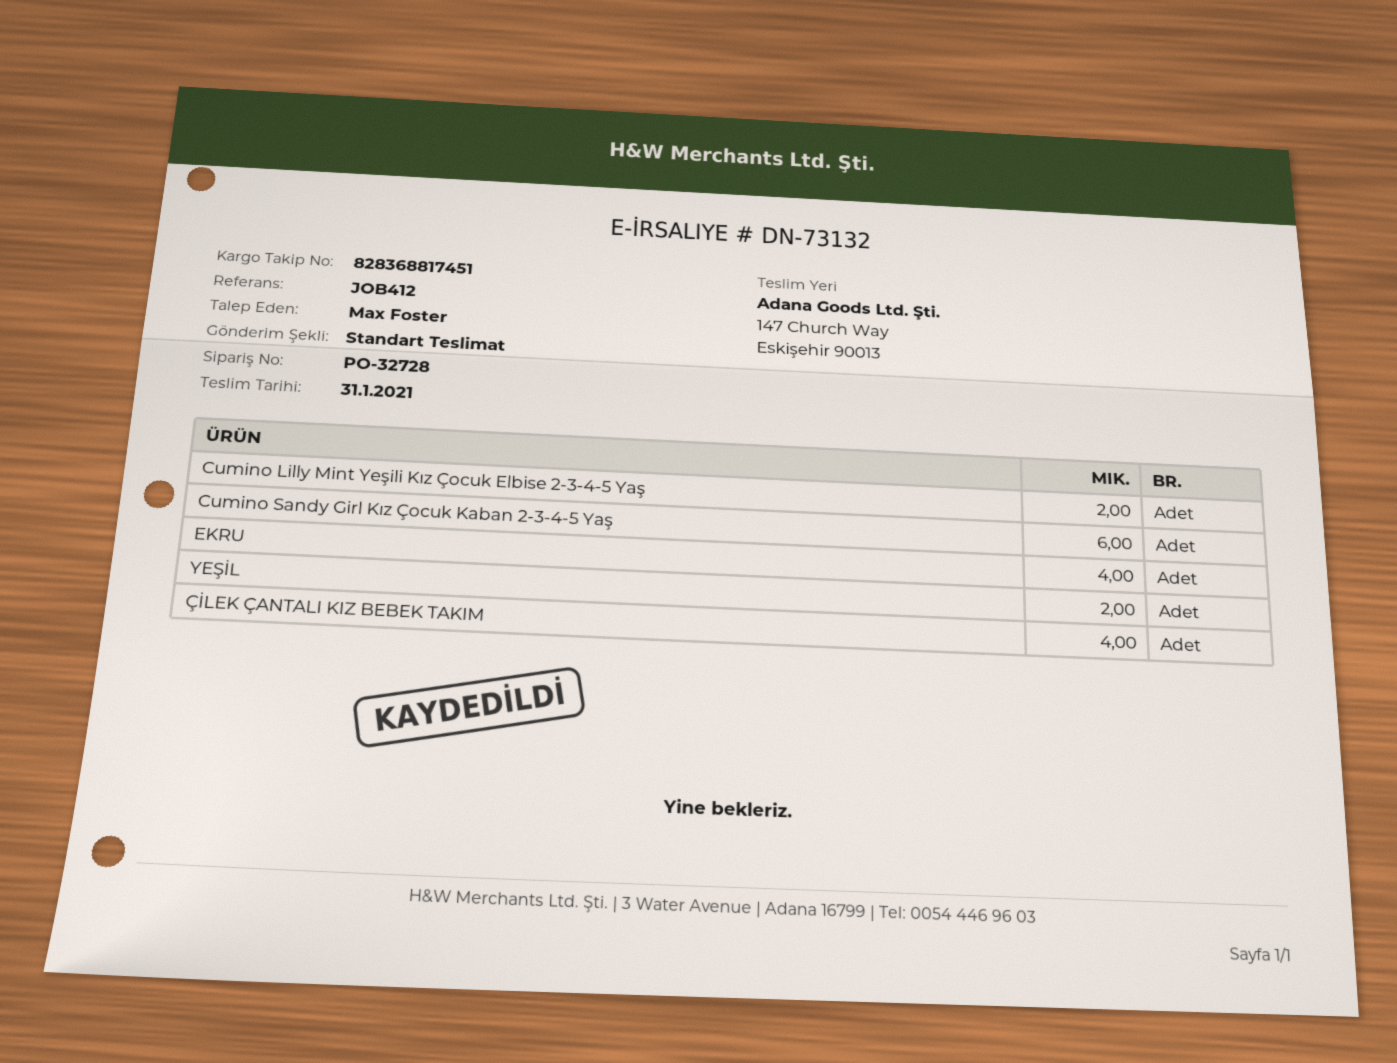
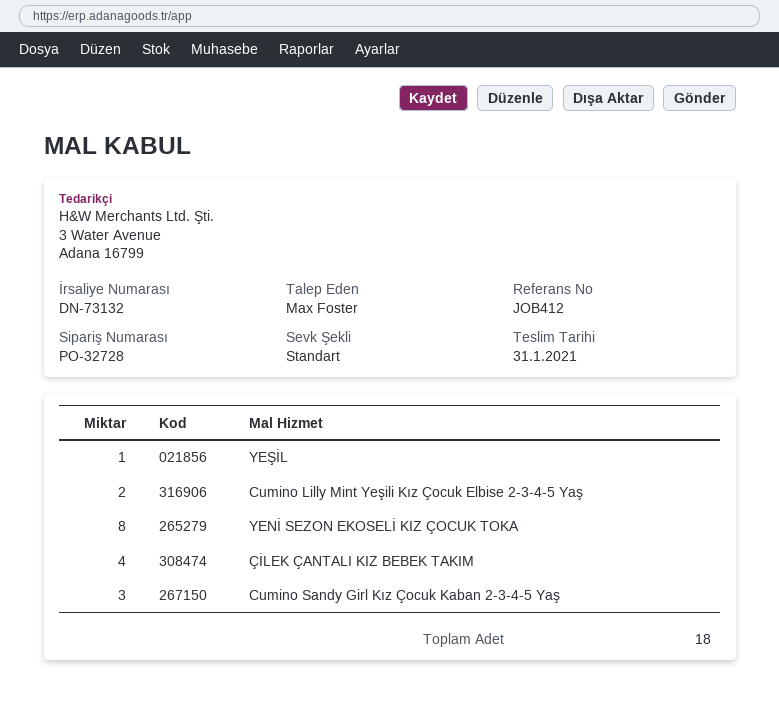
Cumino Sandy Girl Kız Çocuk Kaban 2-3-4-5 Yaş: 6 -> 3
EKRU: 4 -> none
YEŞİL: 2 -> 1
YENİ SEZON EKOSELİ KIZ ÇOCUK TOKA: none -> 8

